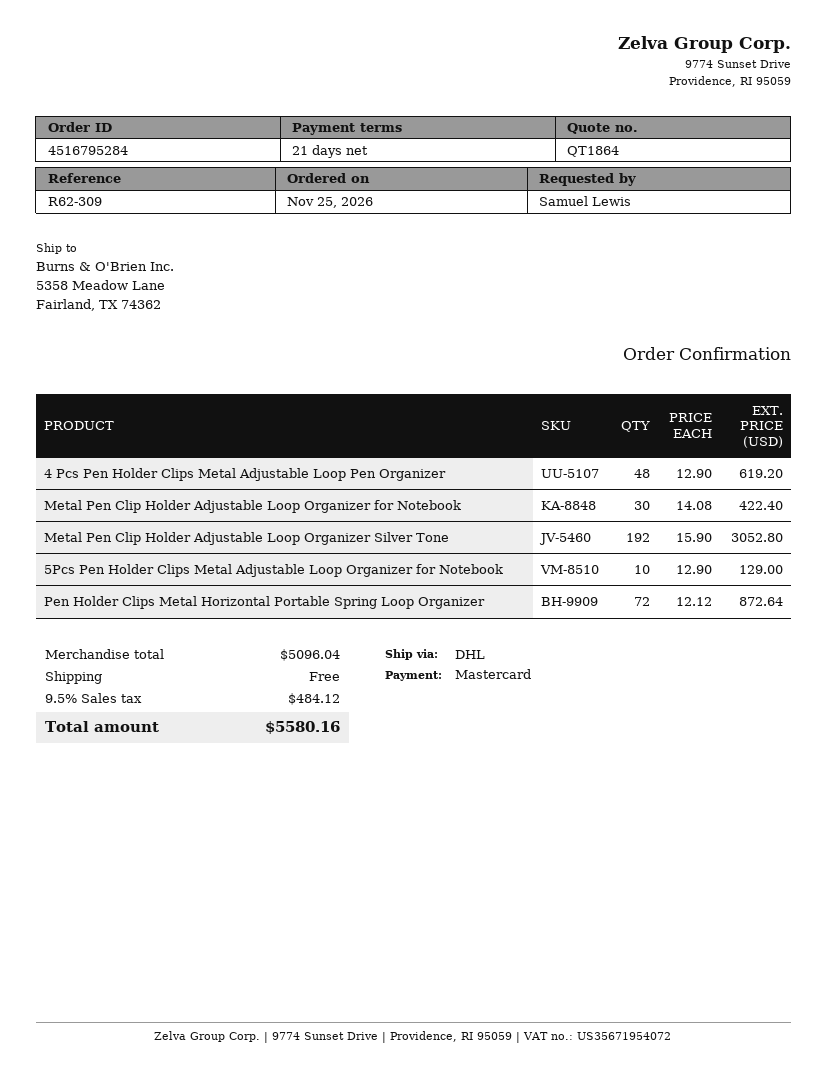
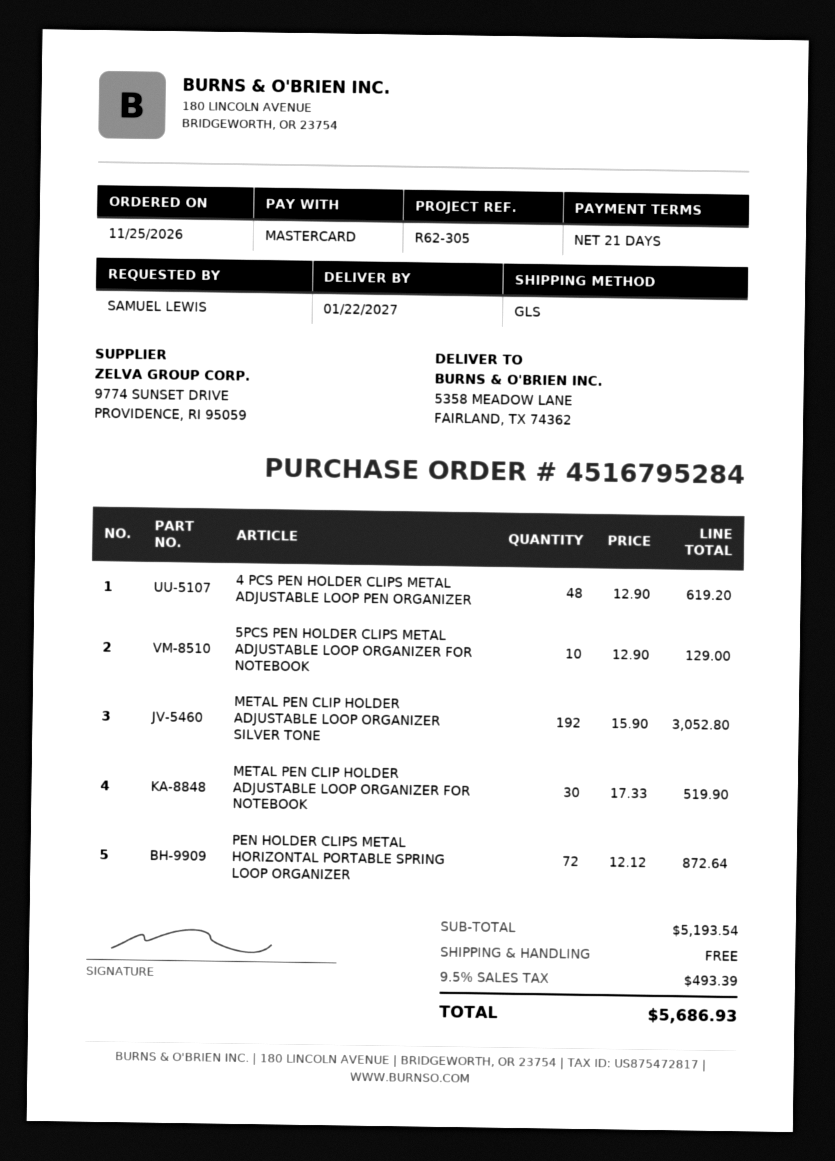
reference: R62-309 -> R62-305
shipping method: DHL -> GLS
Metal Pen Clip Holder Adjustable Loop Organizer for Notebook: 30 x 14.08 = 422.40 -> 30 x 17.33 = 519.90
subtotal: 5096.04 -> 5193.54
tax: 9.5% = 484.12 -> 9.5% = 493.39
total: 5580.16 -> 5686.93

